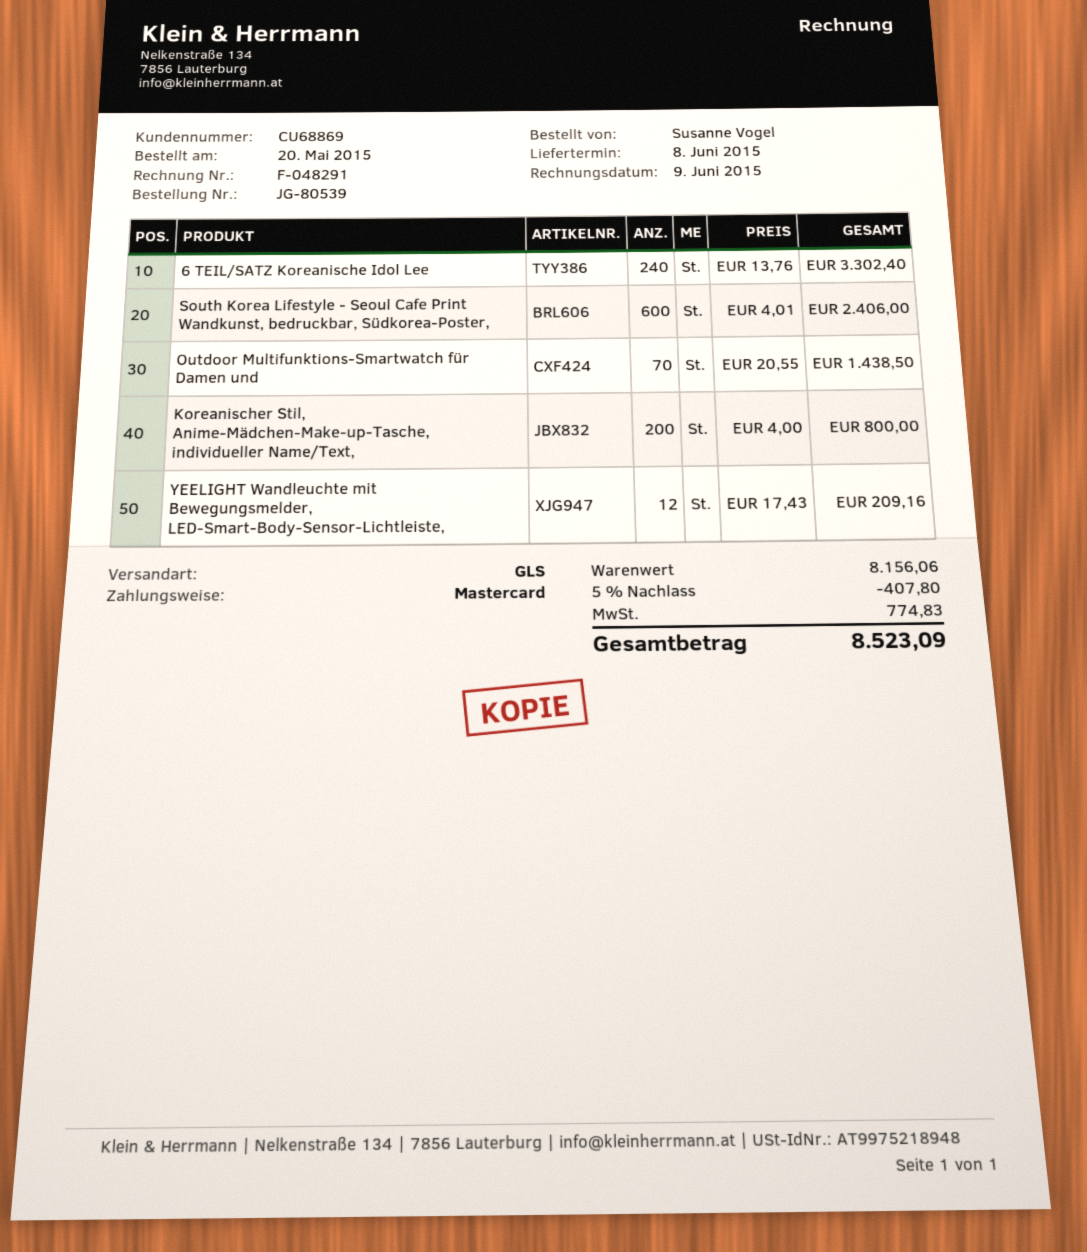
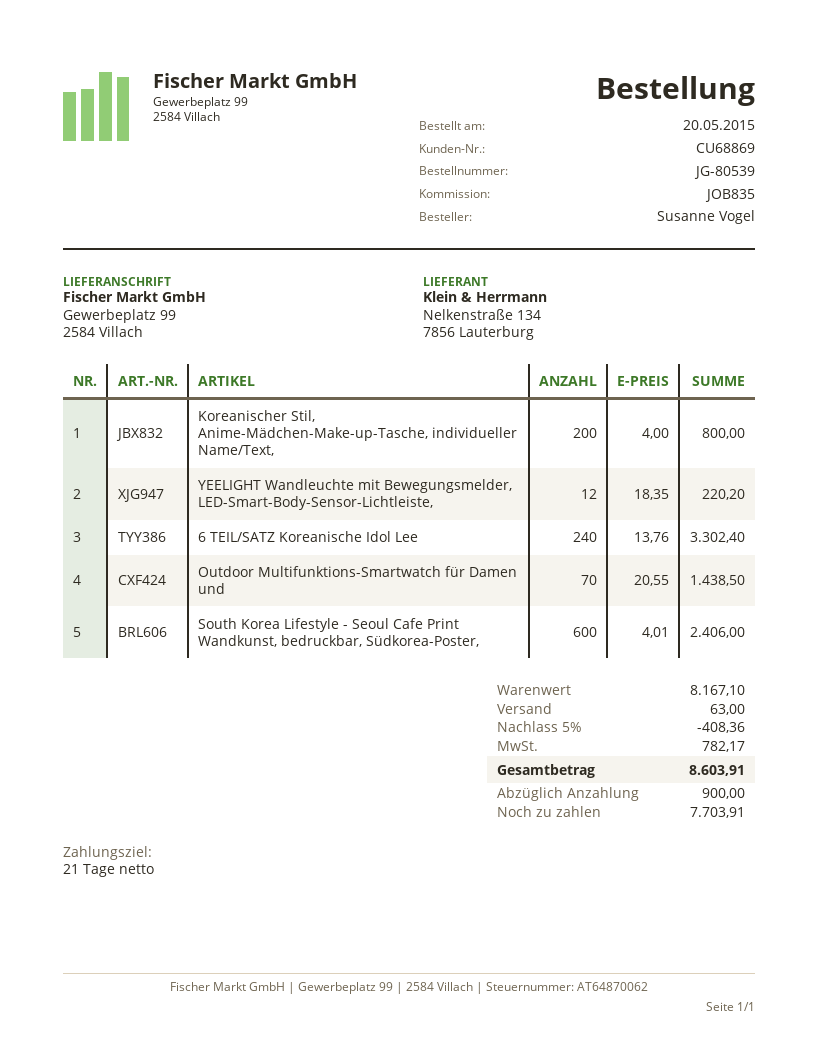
YEELIGHT Wandleuchte mit Bewegungsmelder, LED-Smart-Body-Sensor-Lichtleiste,: 12 x 17.43 = 209.16 -> 12 x 18.35 = 220.20
subtotal: 8156.06 -> 8167.10
discount: 5% = 407.80 -> 5% = 408.36
shipping: none -> 63.00
tax: 774.83 -> 782.17
total: 8523.09 -> 8603.91

